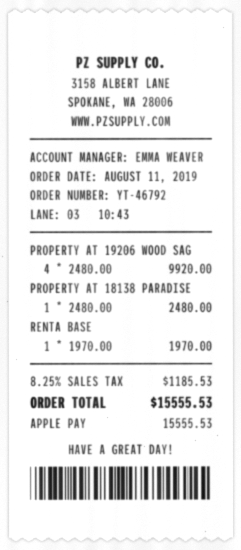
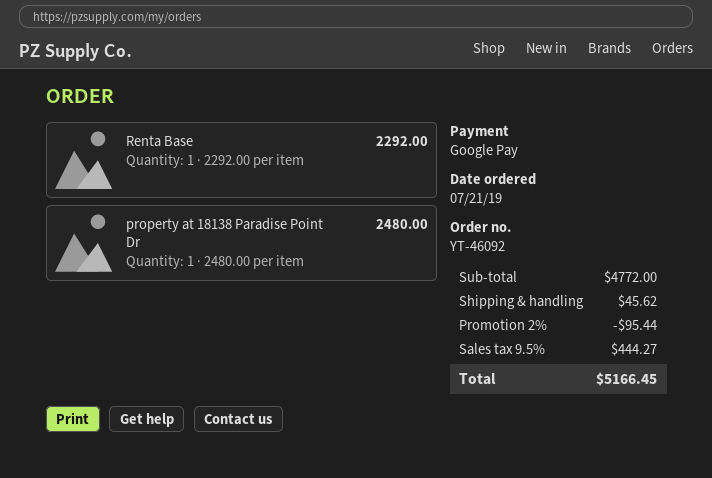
order number: YT-46792 -> YT-46092
order date: 2019-08-11 -> 2019-07-21
payment method: Apple Pay -> Google Pay
PROPERTY AT 19206 WOOD SAG: 4 x 2480.00 = 9920.00 -> none
RENTA BASE: 1 x 1970.00 = 1970.00 -> 1 x 2292.00 = 2292.00
discount: none -> 2% = 95.44
shipping: none -> 45.62
tax: 8.25% = 1185.53 -> 9.5% = 444.27
total: 15555.53 -> 5166.45

